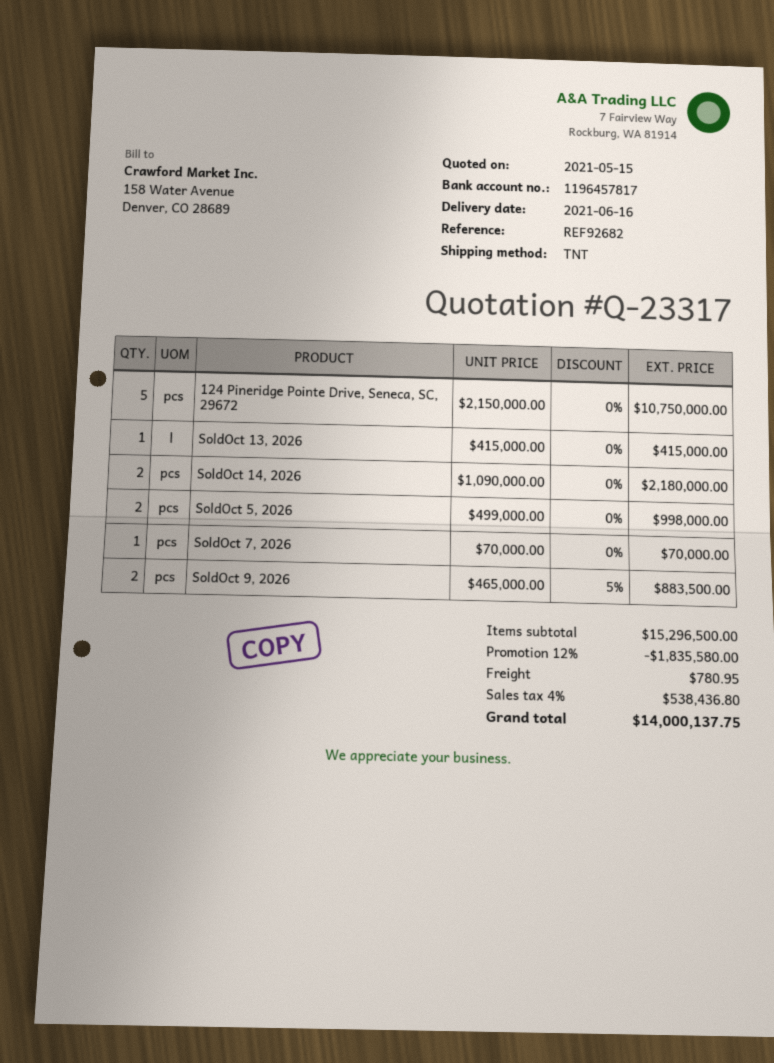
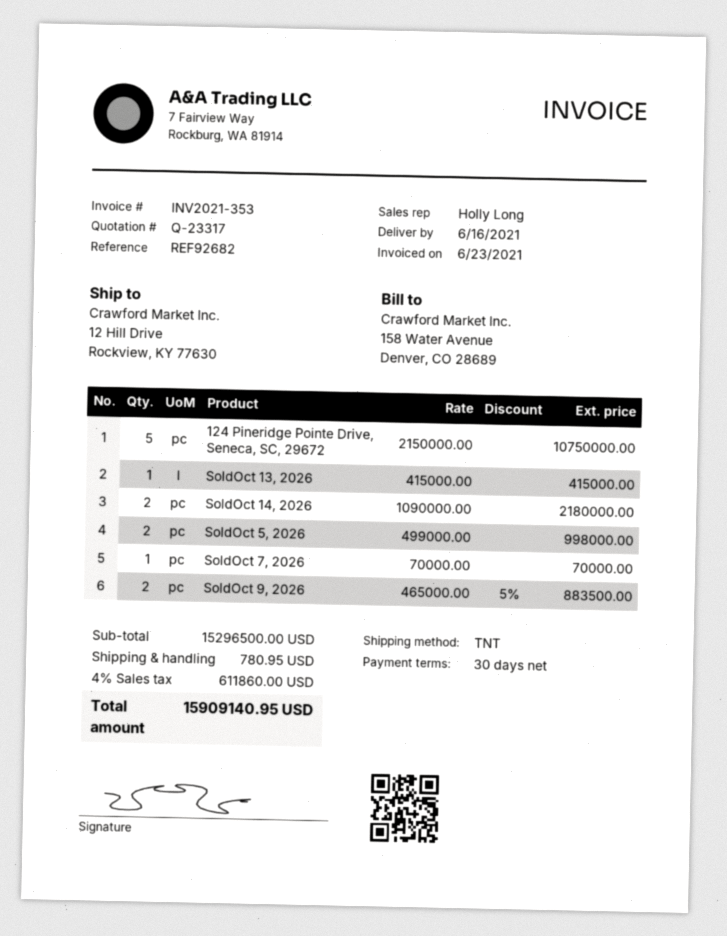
discount: 12% = 1835580.00 -> none
tax: 4% = 538436.80 -> 4% = 611860.00
total: 14000137.75 -> 15909140.95

